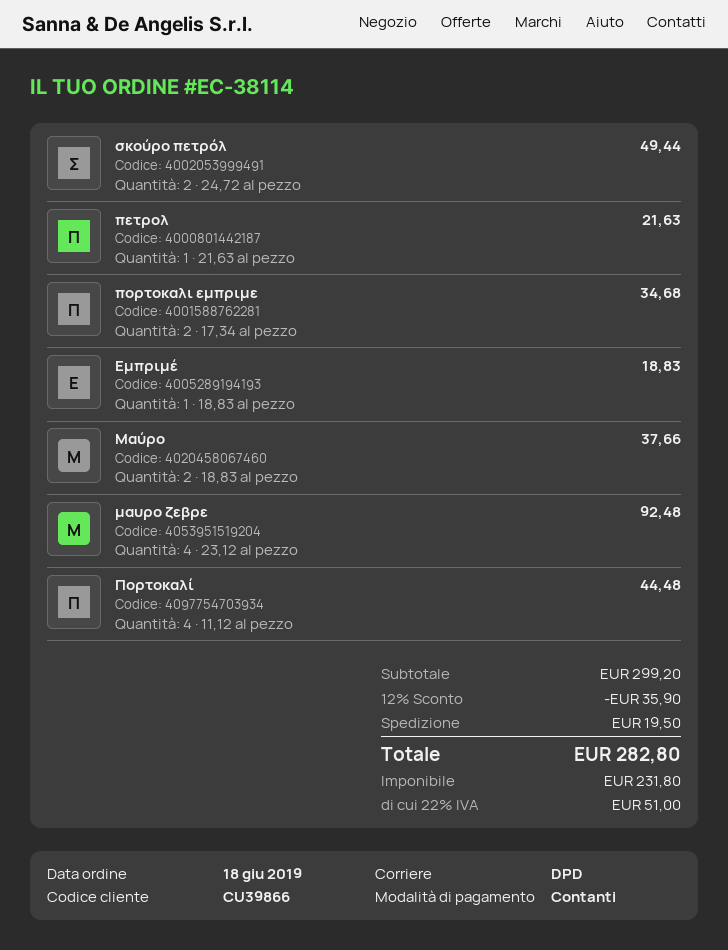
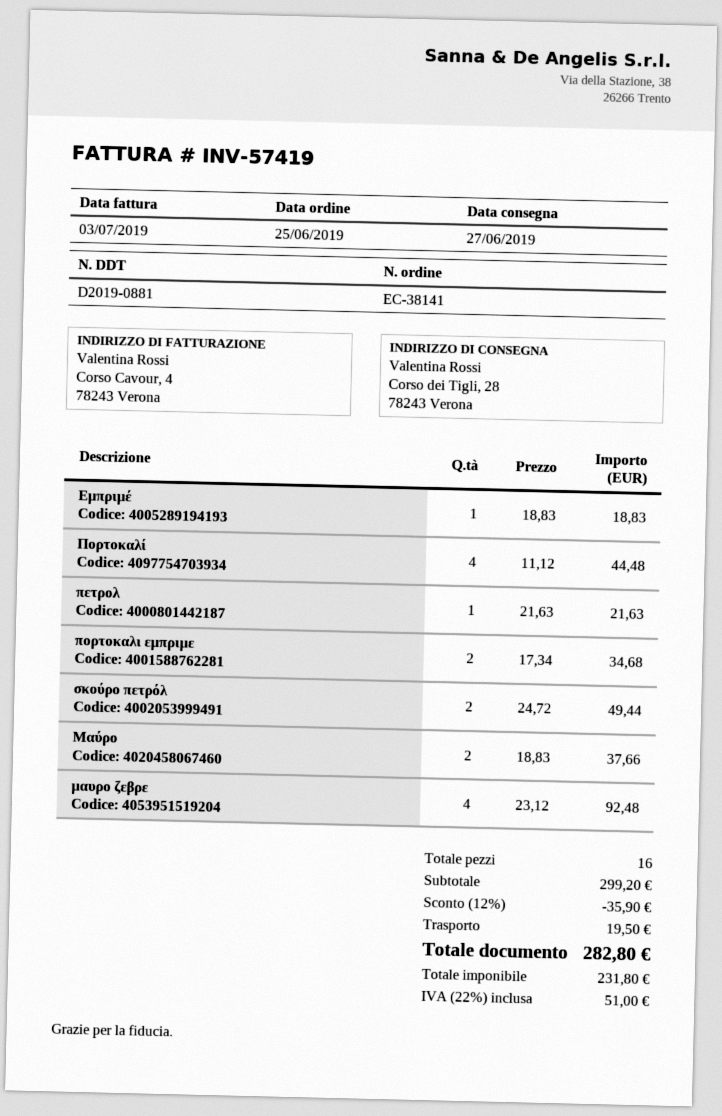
order number: EC-38114 -> EC-38141
order date: 2019-06-18 -> 2019-06-25

